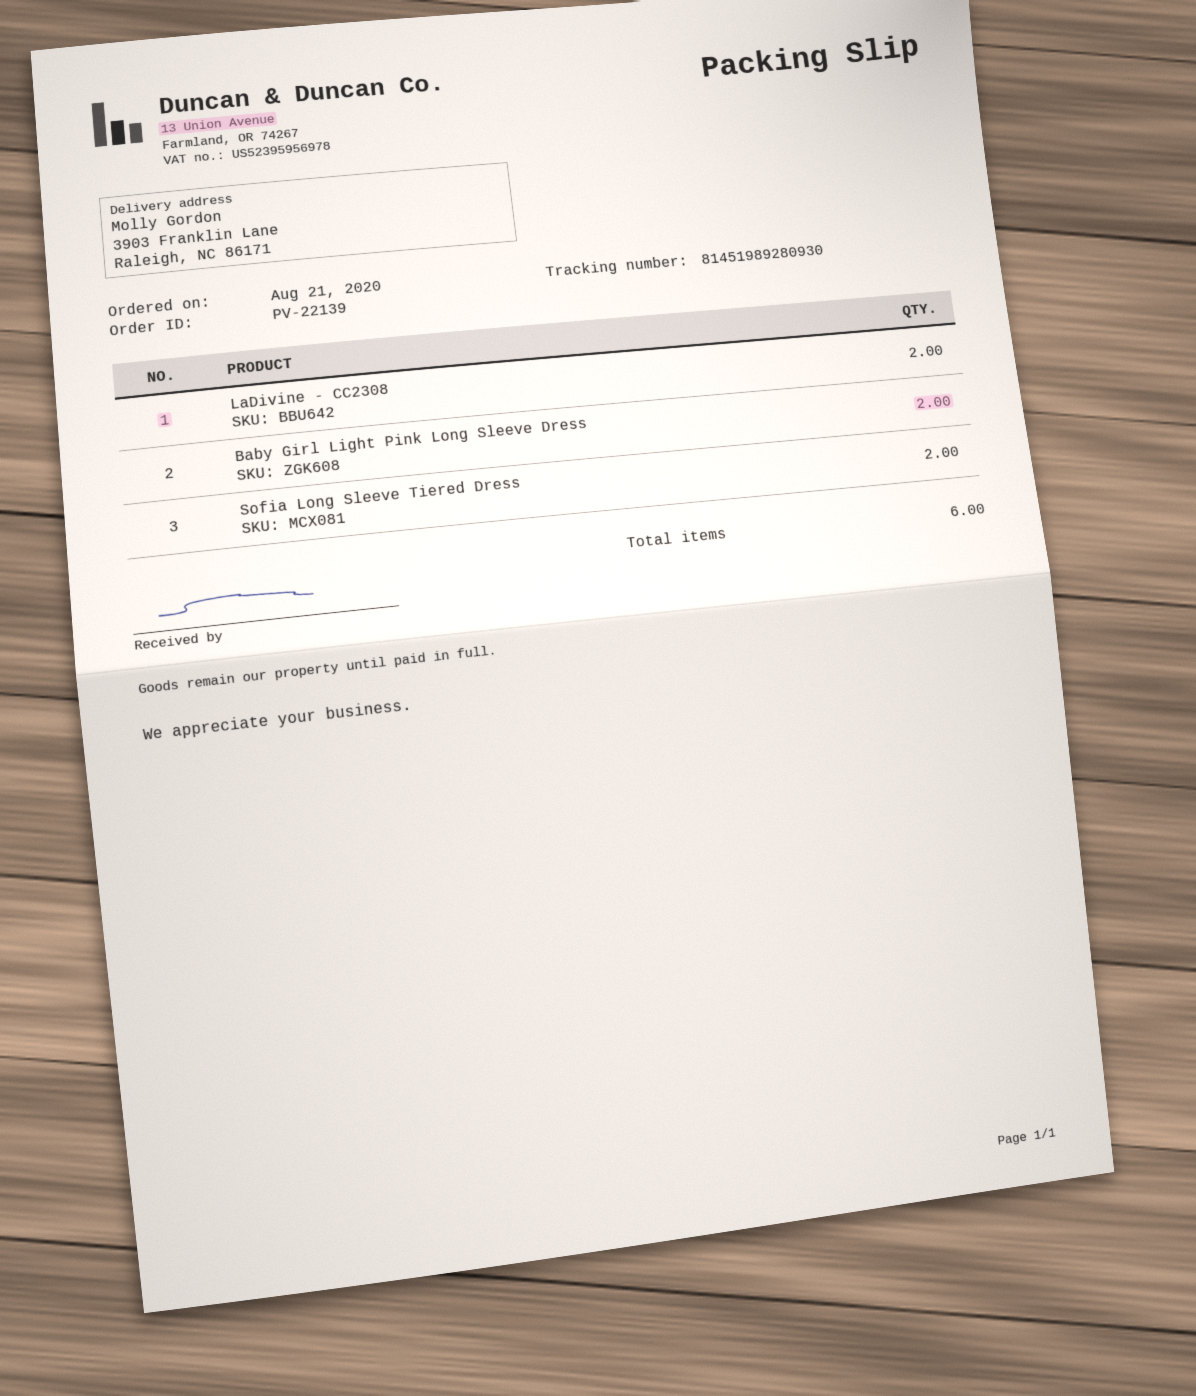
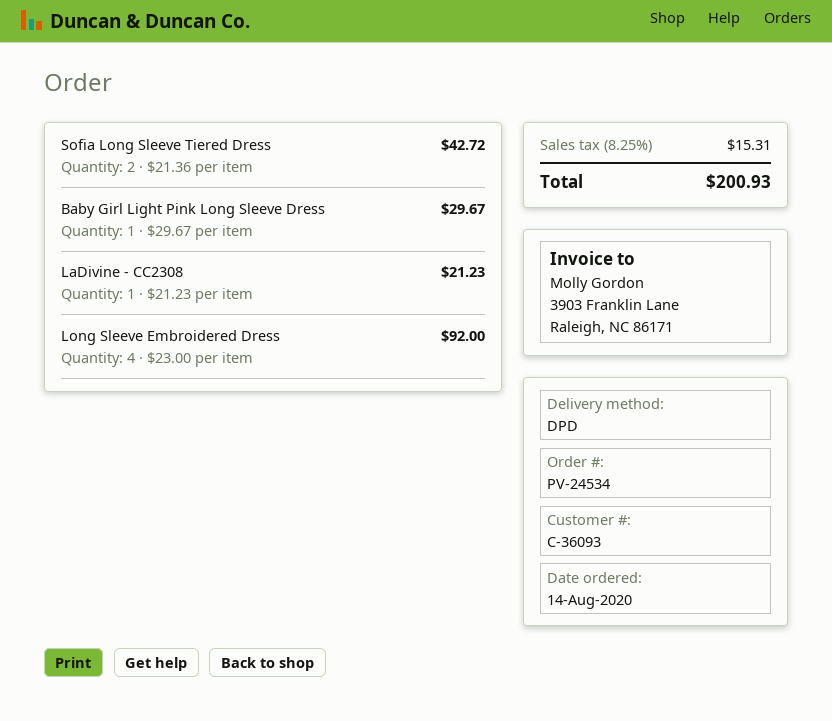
order number: PV-22139 -> PV-24534
order date: 2020-08-21 -> 2020-08-14
LaDivine - CC2308: 2 -> 1
Baby Girl Light Pink Long Sleeve Dress: 2 -> 1
Long Sleeve Embroidered Dress: none -> 4

